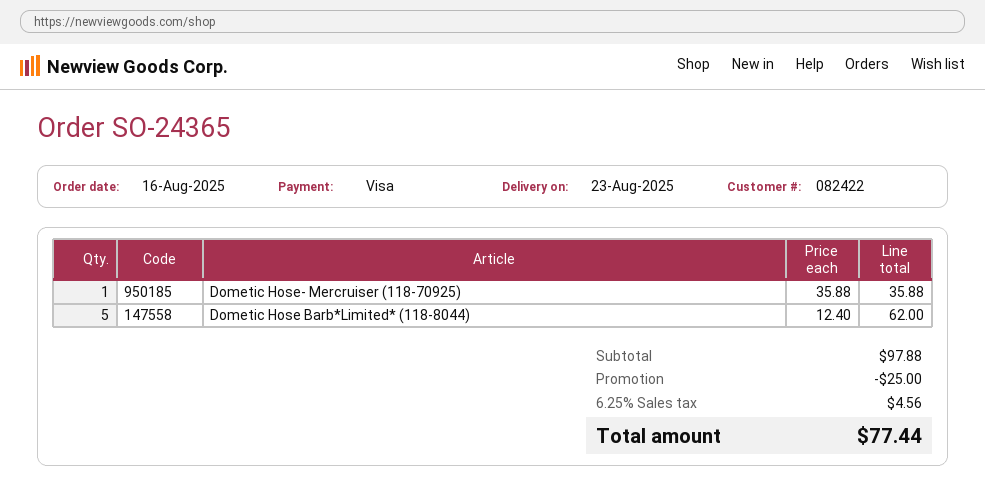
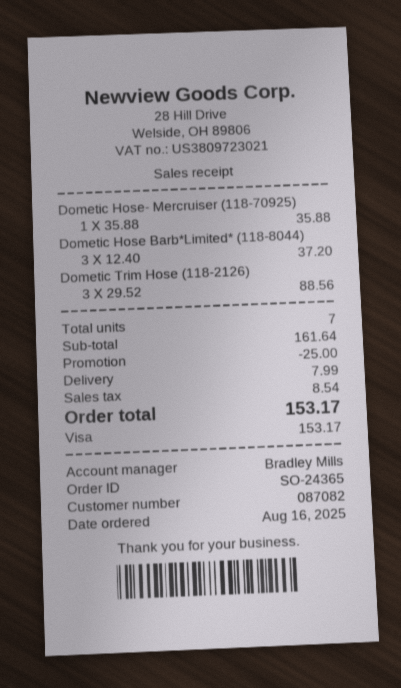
customer number: 082422 -> 087082
Dometic Hose Barb*Limited* (118-8044): 5 x 12.40 = 62.00 -> 3 x 12.40 = 37.20
Dometic Trim Hose (118-2126): none -> 3 x 29.52 = 88.56
subtotal: 97.88 -> 161.64
shipping: none -> 7.99
tax: 4.56 -> 8.54
total: 77.44 -> 153.17

